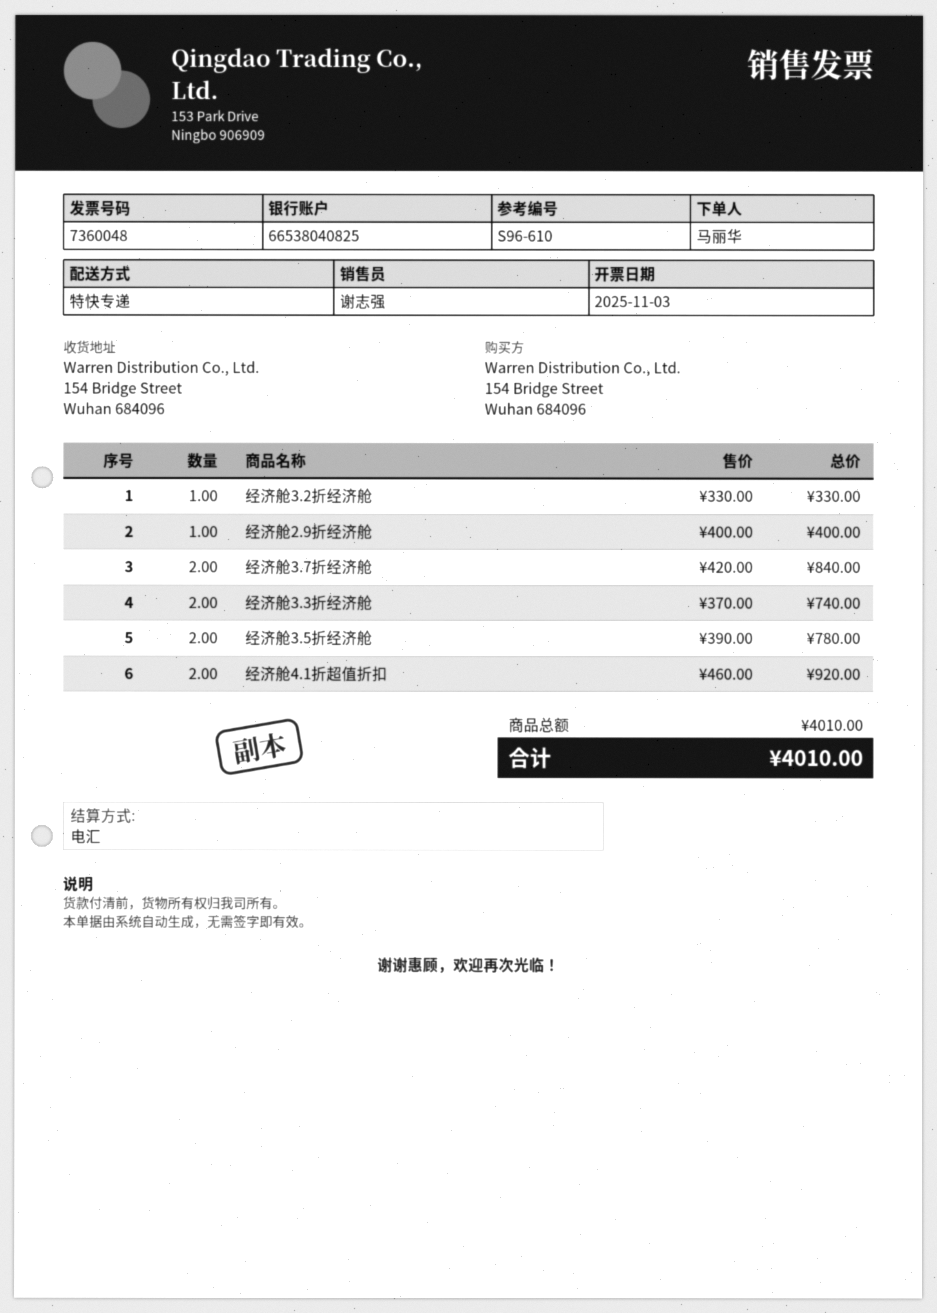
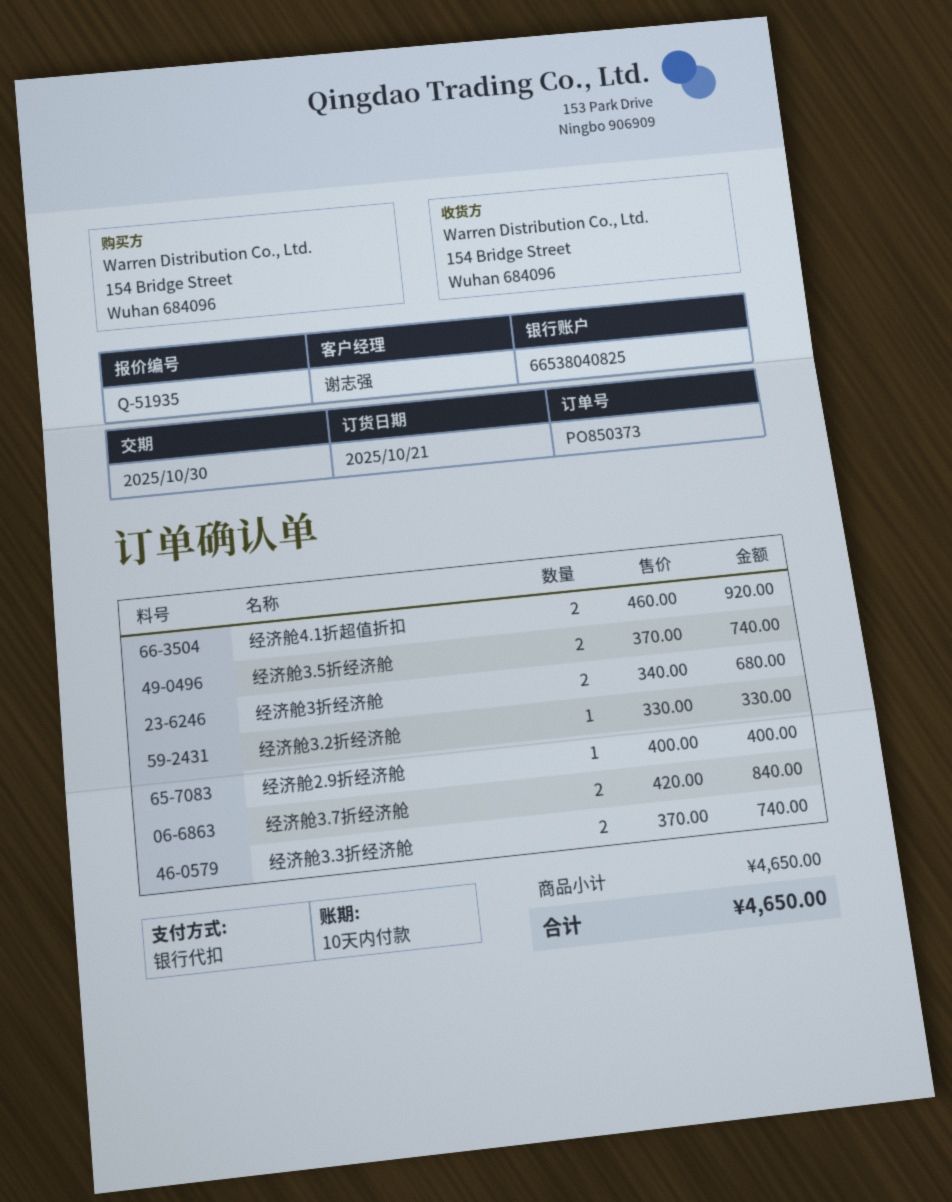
payment method: bank transfer -> direct debit
经济舱3.5折经济舱: 2 x 390.00 = 780.00 -> 2 x 370.00 = 740.00
经济舱3折经济舱: none -> 2 x 340.00 = 680.00
subtotal: 4010.00 -> 4650.00
total: 4010.00 -> 4650.00

